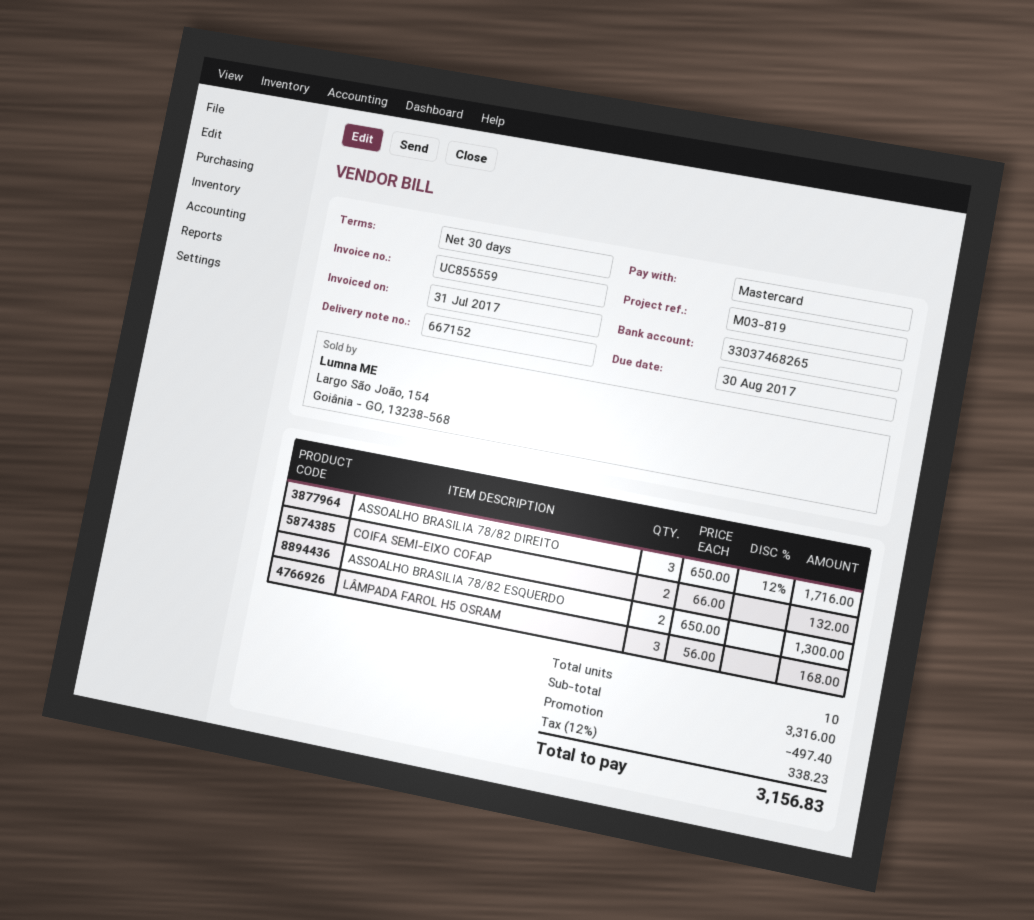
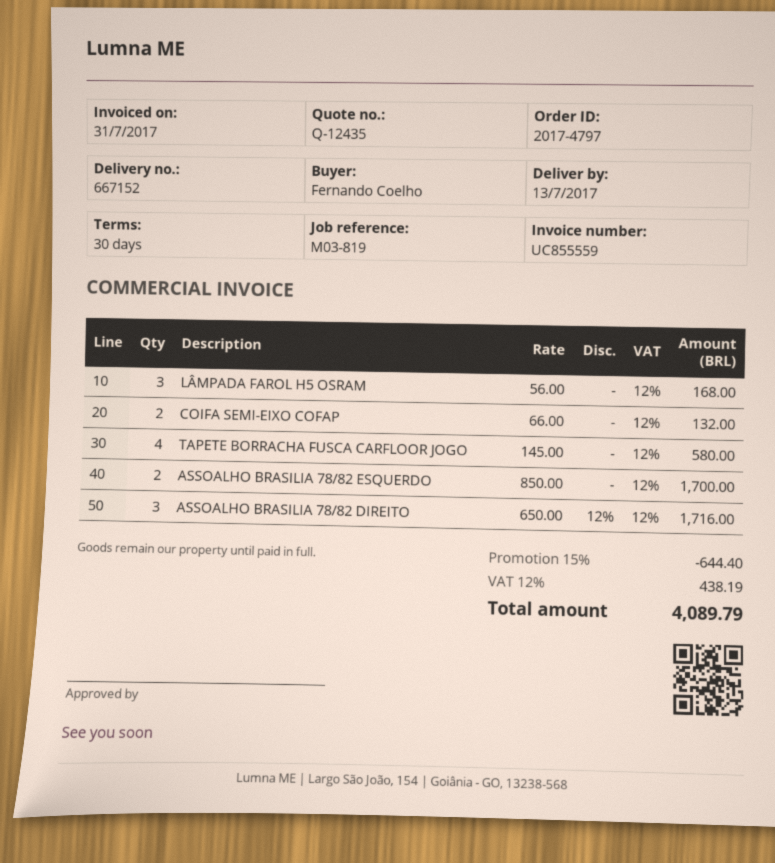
ASSOALHO BRASILIA 78/82 ESQUERDO: 2 x 650.00 = 1300.00 -> 2 x 850.00 = 1700.00
TAPETE BORRACHA FUSCA CARFLOOR JOGO: none -> 4 x 145.00 = 580.00
discount: 497.40 -> 644.40
tax: 12% = 338.23 -> 12% = 438.19
total: 3156.83 -> 4089.79

